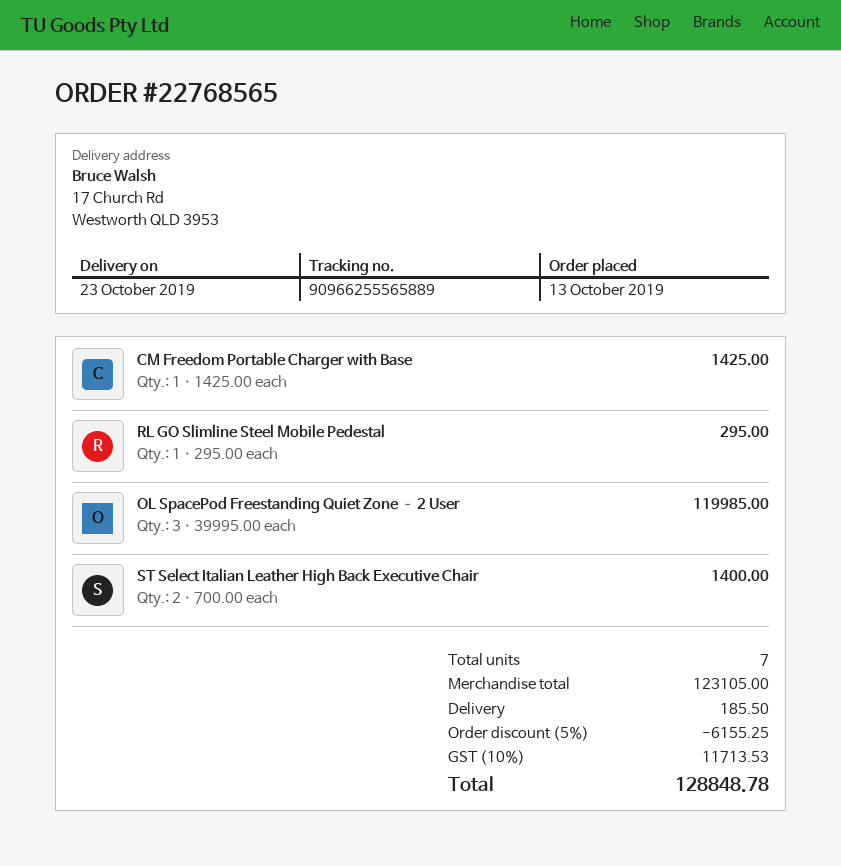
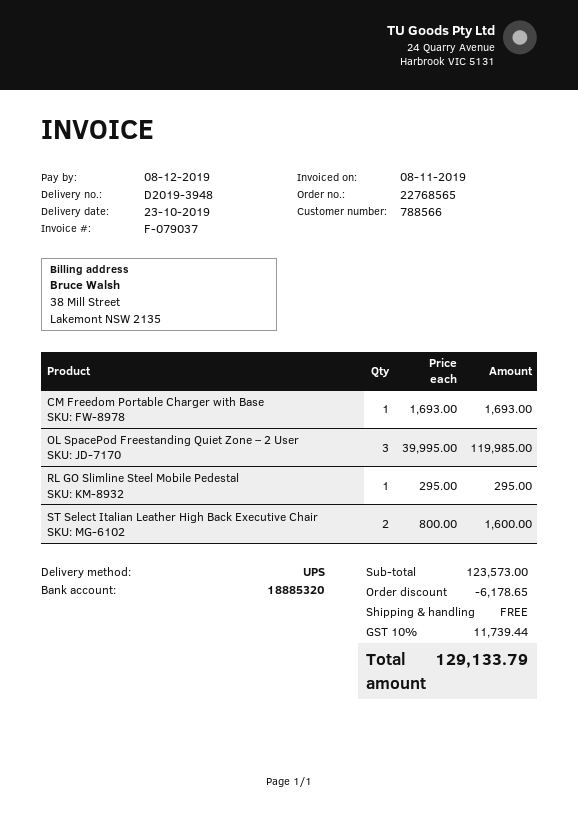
CM Freedom Portable Charger with Base: 1 x 1425.00 = 1425.00 -> 1 x 1693.00 = 1693.00
ST Select Italian Leather High Back Executive Chair: 2 x 700.00 = 1400.00 -> 2 x 800.00 = 1600.00
subtotal: 123105.00 -> 123573.00
discount: 6155.25 -> 6178.65
shipping: 185.50 -> 0.00
tax: 10% = 11713.53 -> 10% = 11739.44
total: 128848.78 -> 129133.79

